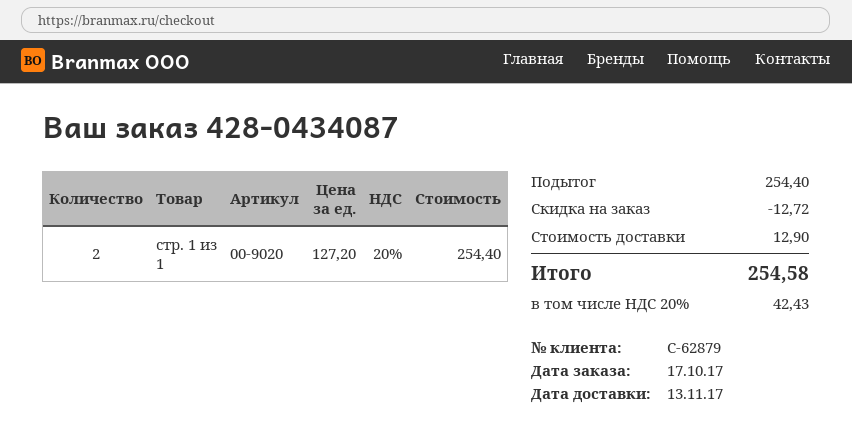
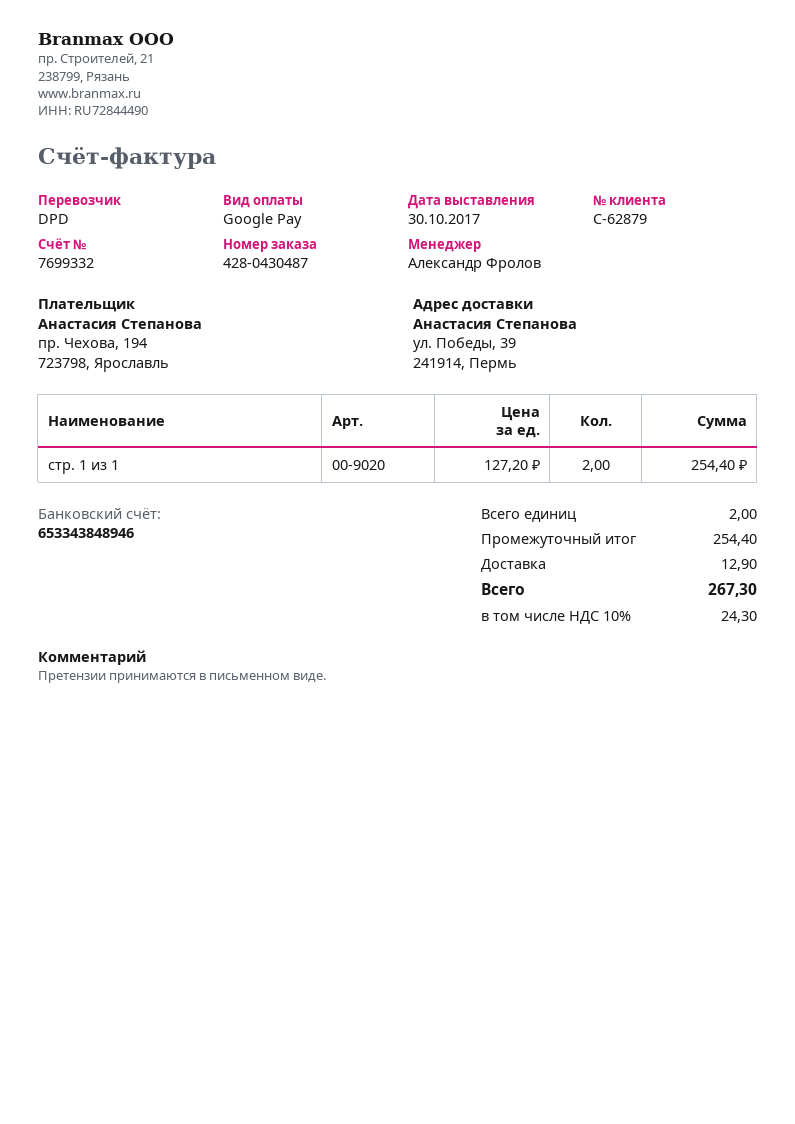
order number: 428-0434087 -> 428-0430487
discount: 12.72 -> none
tax: 20% = 42.43 -> 10% = 24.30
total: 254.58 -> 267.30

